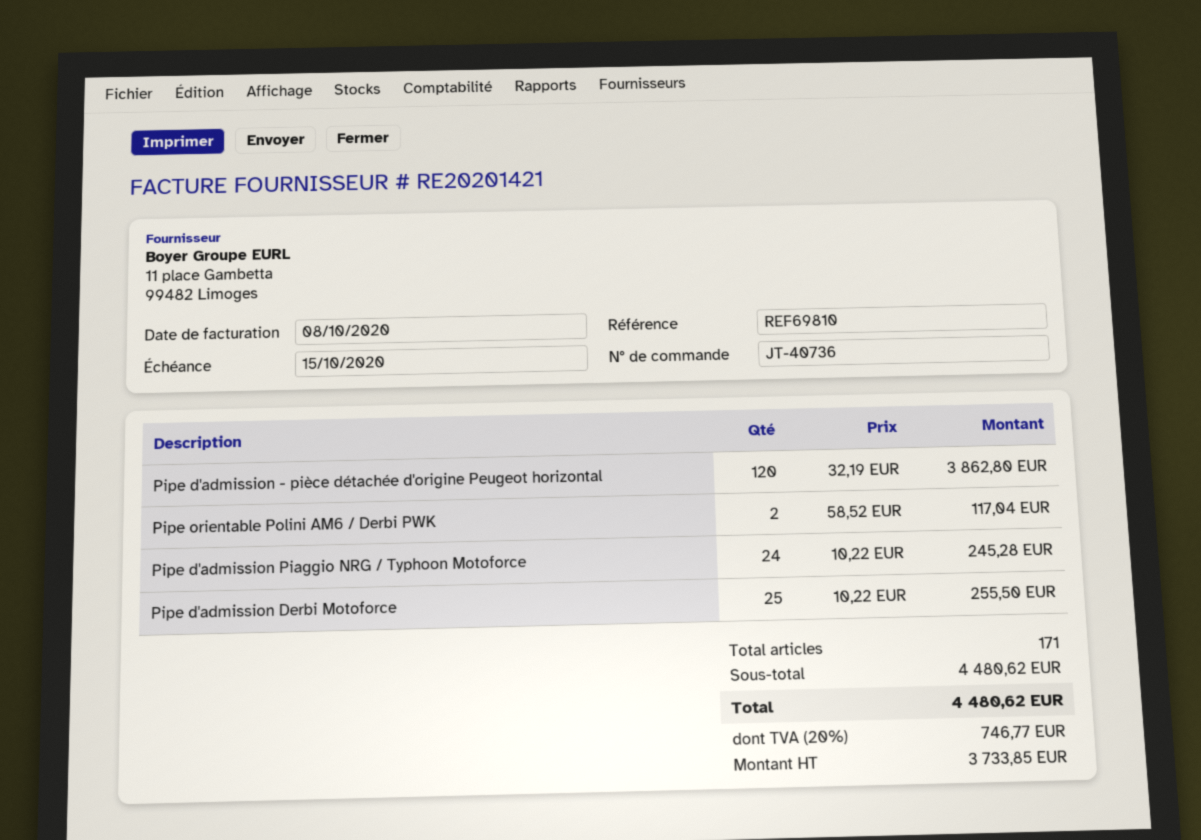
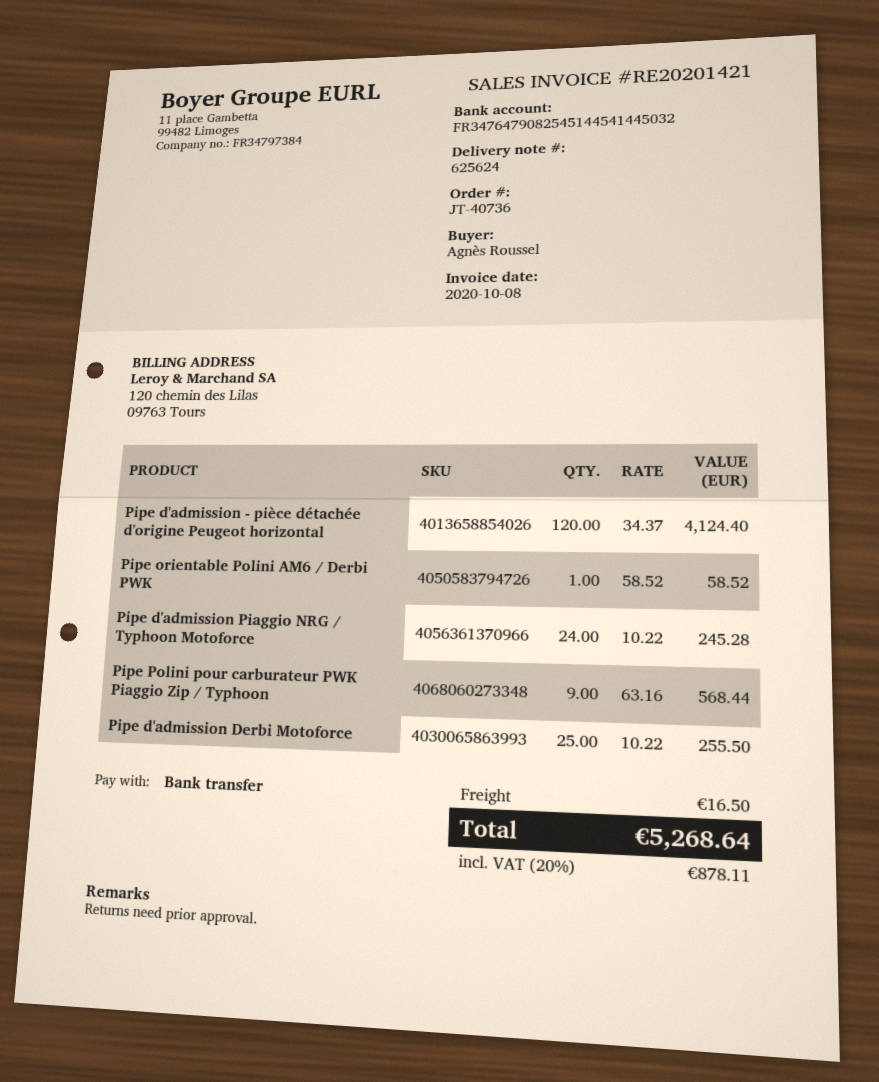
Pipe d'admission - pièce détachée d'origine Peugeot horizontal: 120 x 32.19 = 3862.80 -> 120 x 34.37 = 4124.40
Pipe orientable Polini AM6 / Derbi PWK: 2 x 58.52 = 117.04 -> 1 x 58.52 = 58.52
Pipe Polini pour carburateur PWK Piaggio Zip / Typhoon: none -> 9 x 63.16 = 568.44
shipping: none -> 16.50
tax: 20% = 746.77 -> 20% = 878.11
total: 4480.62 -> 5268.64

